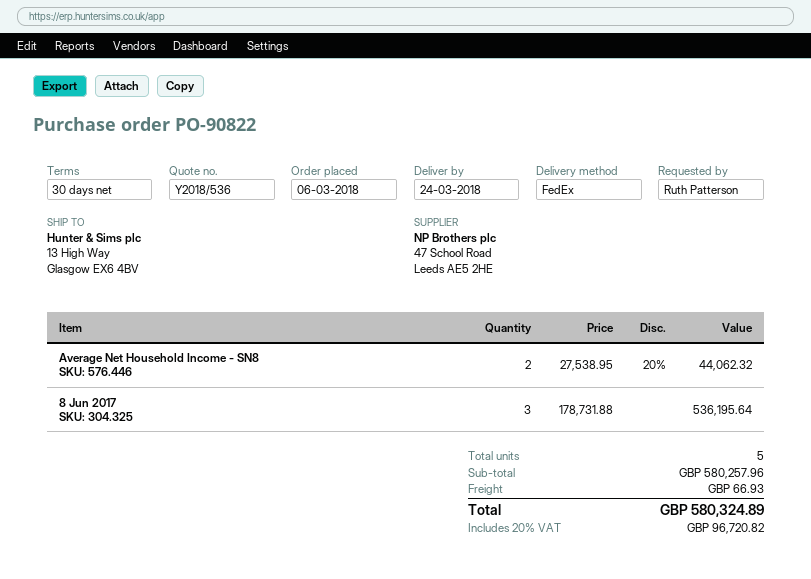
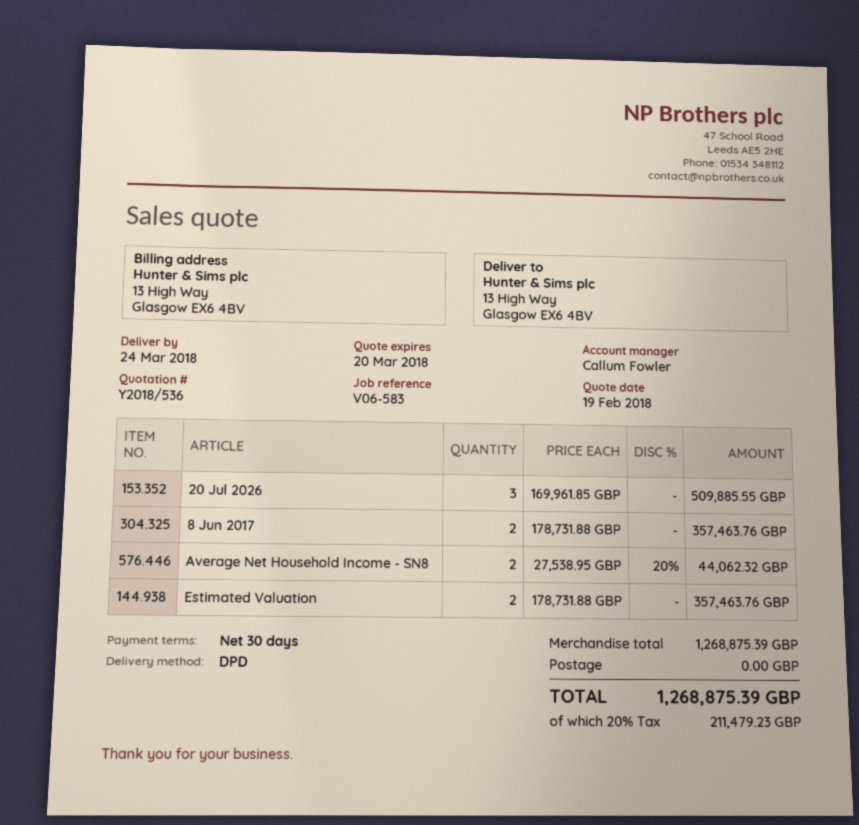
shipping method: FedEx -> DPD
8 Jun 2017: 3 x 178731.88 = 536195.64 -> 2 x 178731.88 = 357463.76
20 Jul 2026: none -> 3 x 169961.85 = 509885.55
Estimated Valuation: none -> 2 x 178731.88 = 357463.76
subtotal: 580257.96 -> 1268875.39
shipping: 66.93 -> 0.00
tax: 20% = 96720.82 -> 20% = 211479.23
total: 580324.89 -> 1268875.39

